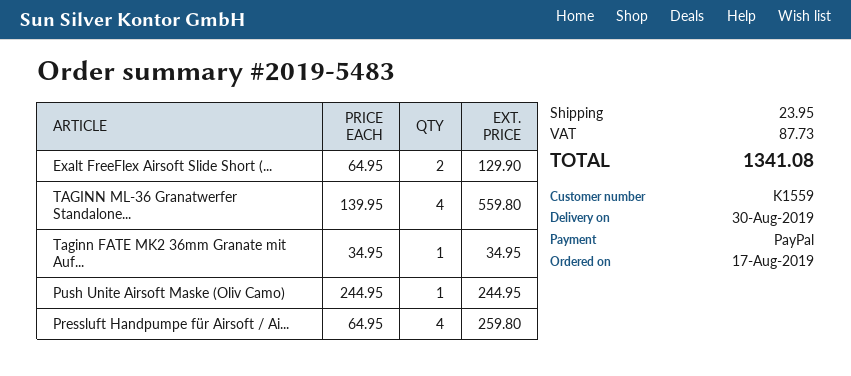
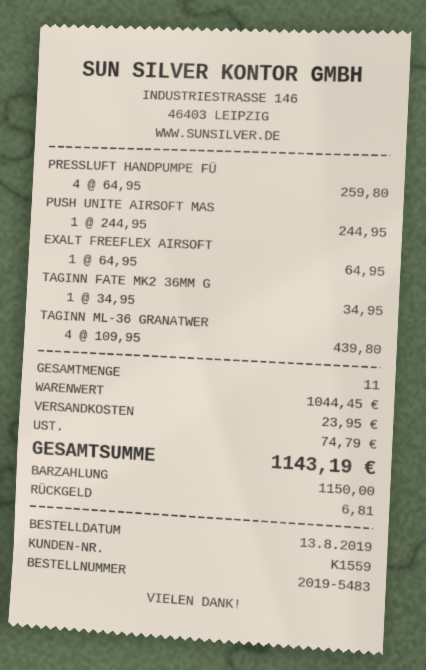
order date: 2019-08-17 -> 2019-08-13
payment method: PayPal -> cash
Exalt FreeFlex Airsoft Slide Short (...: 2 x 64.95 = 129.90 -> 1 x 64.95 = 64.95
TAGINN ML-36 Granatwerfer Standalone...: 4 x 139.95 = 559.80 -> 4 x 109.95 = 439.80
tax: 87.73 -> 74.79
total: 1341.08 -> 1143.19

